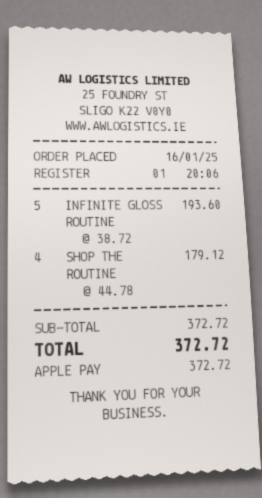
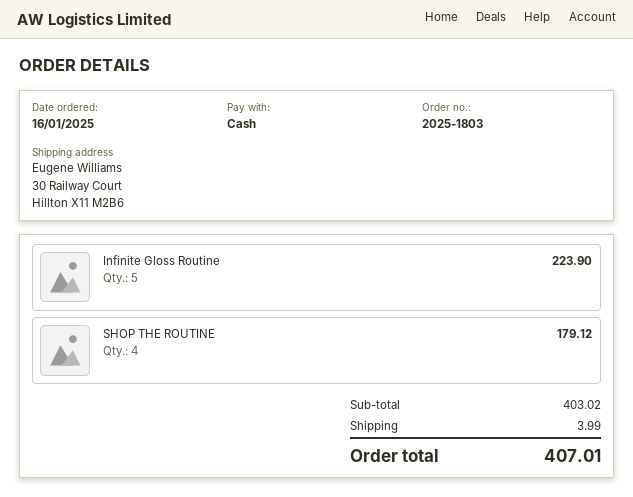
payment method: Apple Pay -> cash
INFINITE GLOSS ROUTINE: 5 for 193.60 -> 5 for 223.90
subtotal: 372.72 -> 403.02
shipping: none -> 3.99
total: 372.72 -> 407.01

